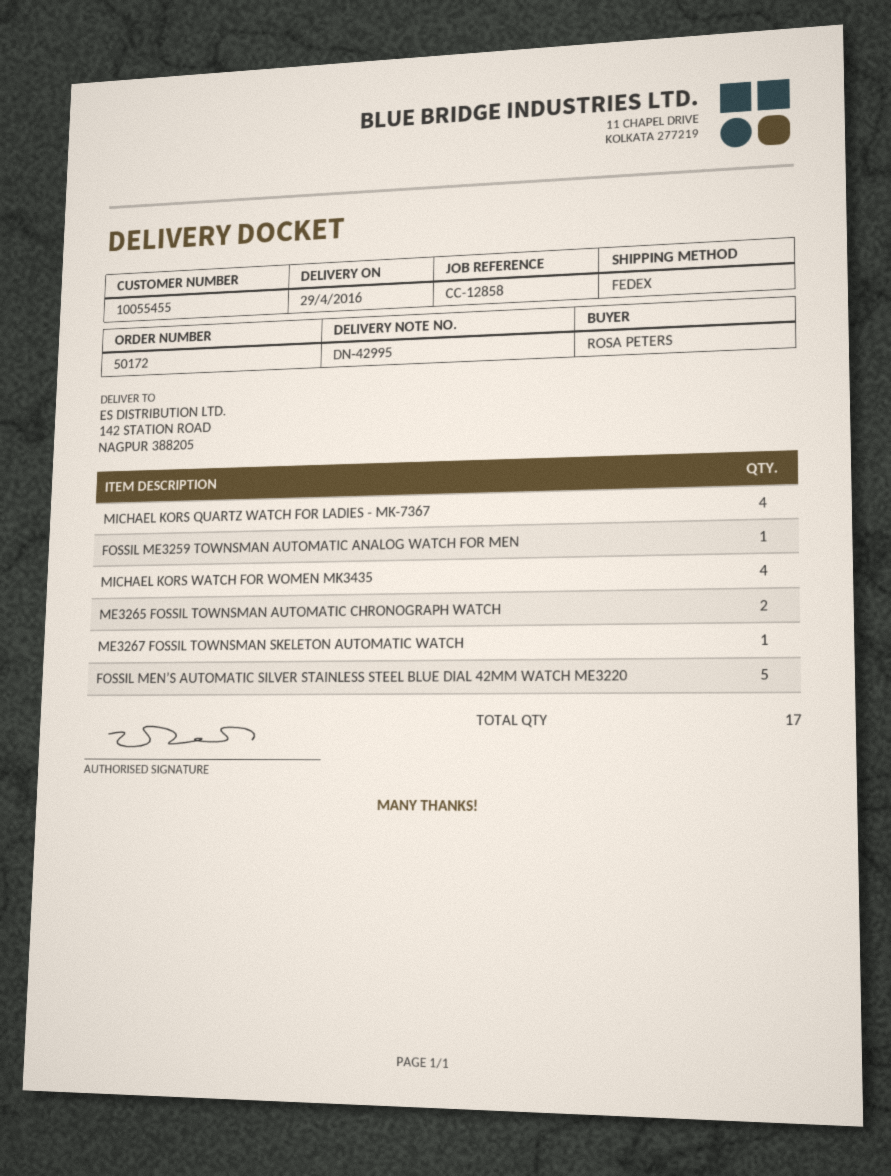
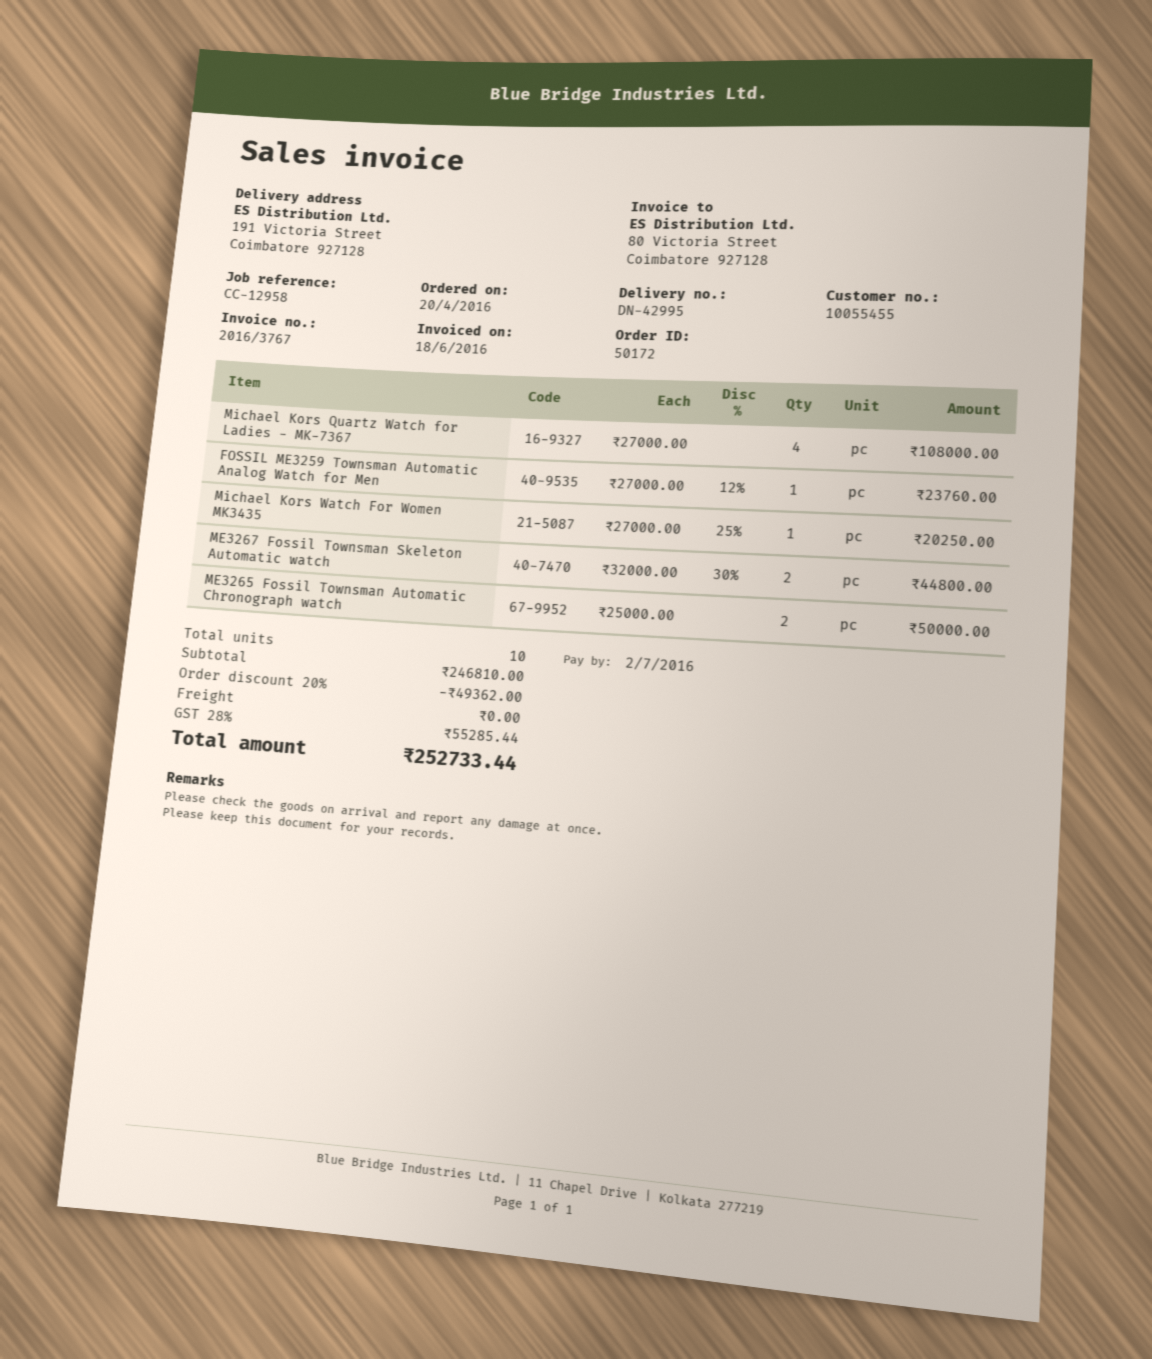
reference: CC-12858 -> CC-12958
ship to: 142 STATION ROAD, NAGPUR 388205 -> 191 Victoria Street, Coimbatore 927128
MICHAEL KORS WATCH FOR WOMEN MK3435: 4 -> 1
ME3267 FOSSIL TOWNSMAN SKELETON AUTOMATIC WATCH: 1 -> 2
FOSSIL MEN’S AUTOMATIC SILVER STAINLESS STEEL BLUE DIAL 42MM WATCH ME3220: 5 -> none
total quantity: 17 -> 10

